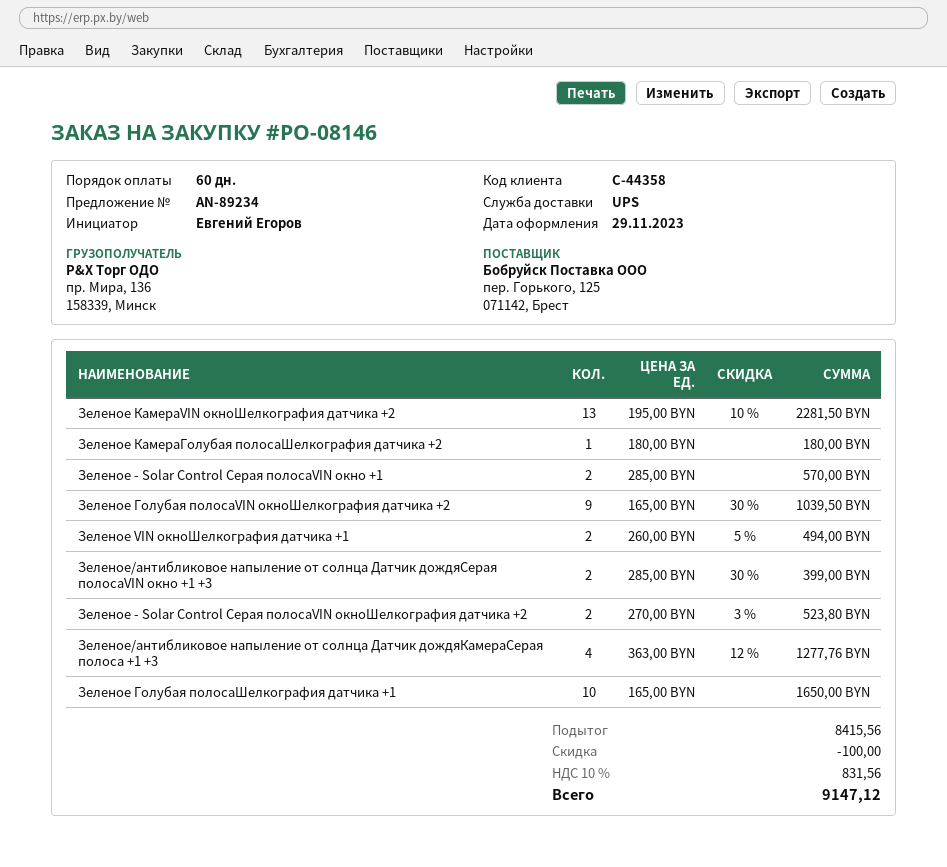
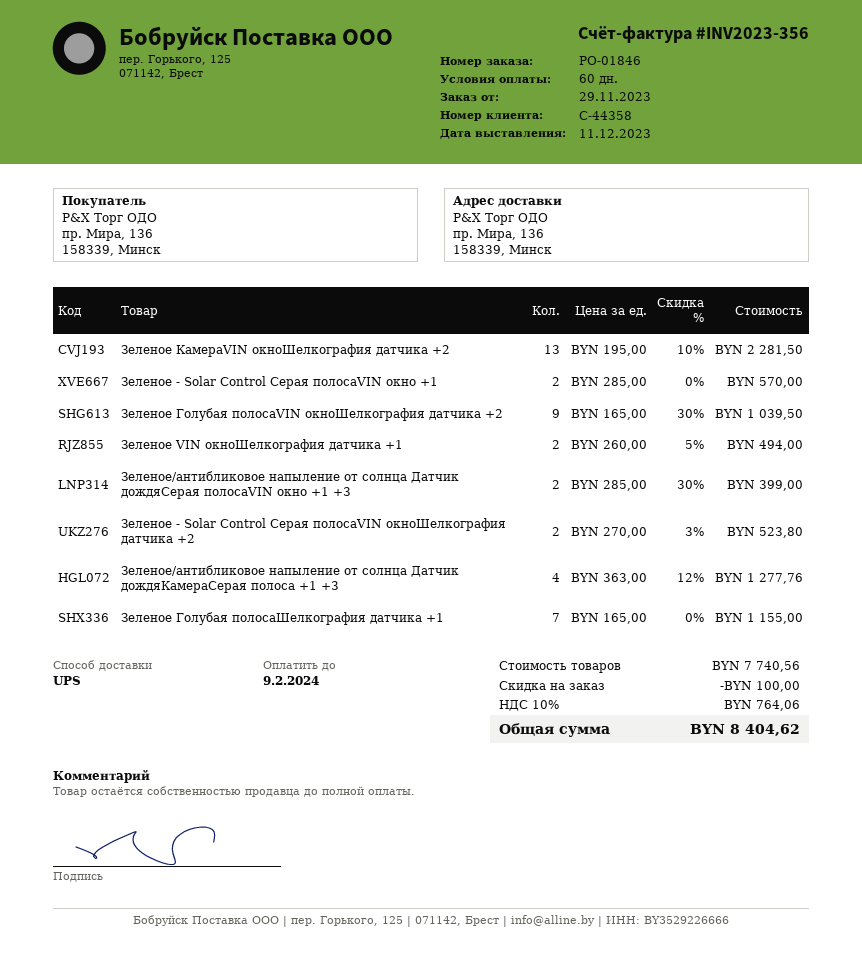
order number: PO-08146 -> PO-01846
Зеленое КамераГолубая полосаШелкография датчика +2: 1 x 180.00 = 180.00 -> none
Зеленое Голубая полосаШелкография датчика +1: 10 x 165.00 = 1650.00 -> 7 x 165.00 = 1155.00
subtotal: 8415.56 -> 7740.56
tax: 10% = 831.56 -> 10% = 764.06
total: 9147.12 -> 8404.62

